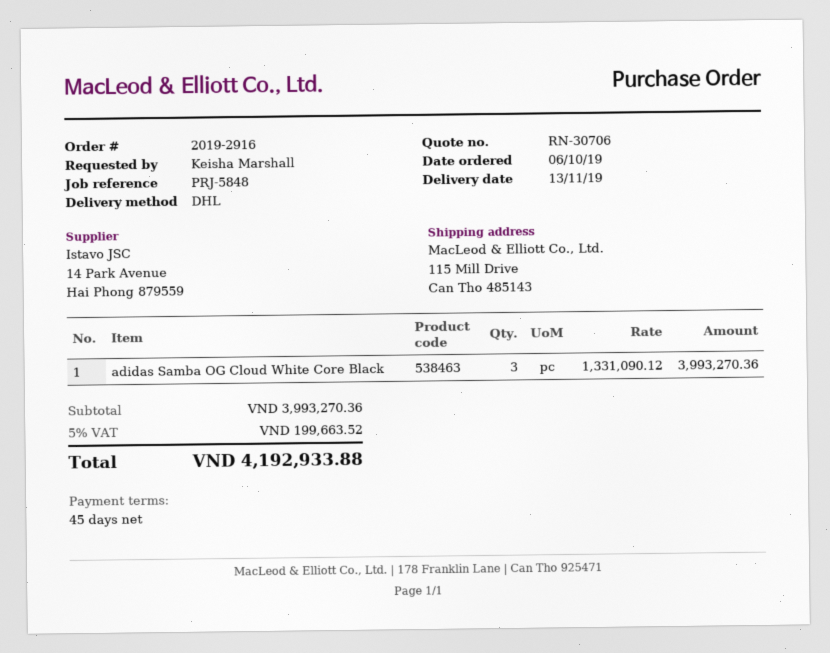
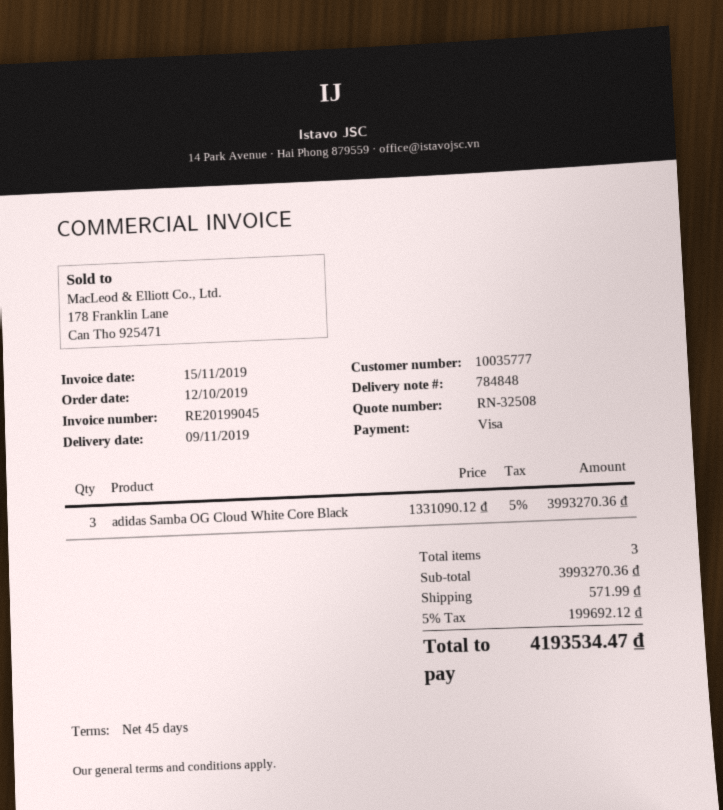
quote number: RN-30706 -> RN-32508
order date: 2019-10-06 -> 2019-10-12
delivery date: 2019-11-13 -> 2019-11-09
shipping: none -> 571.99
tax: 5% = 199663.52 -> 5% = 199692.12
total: 4192933.88 -> 4193534.47

